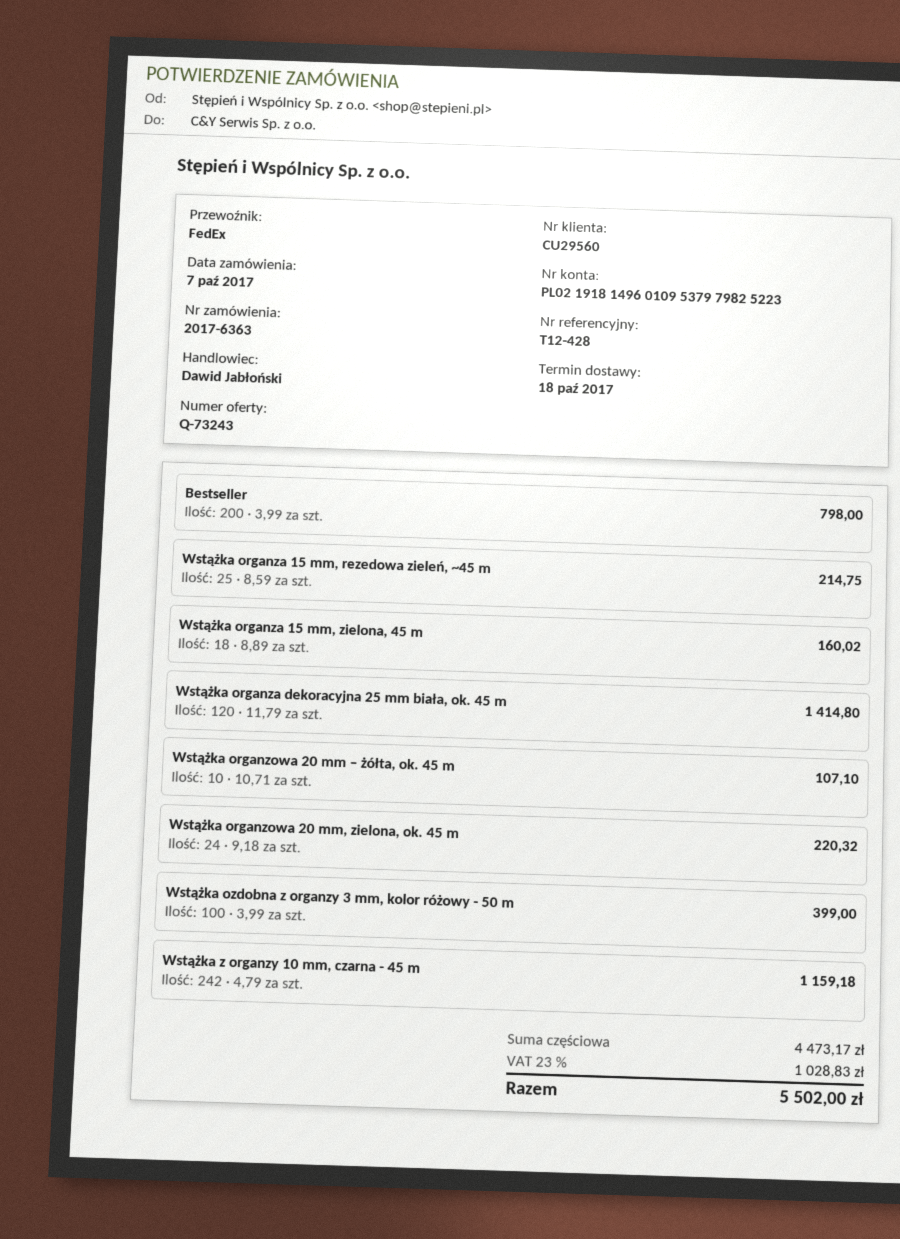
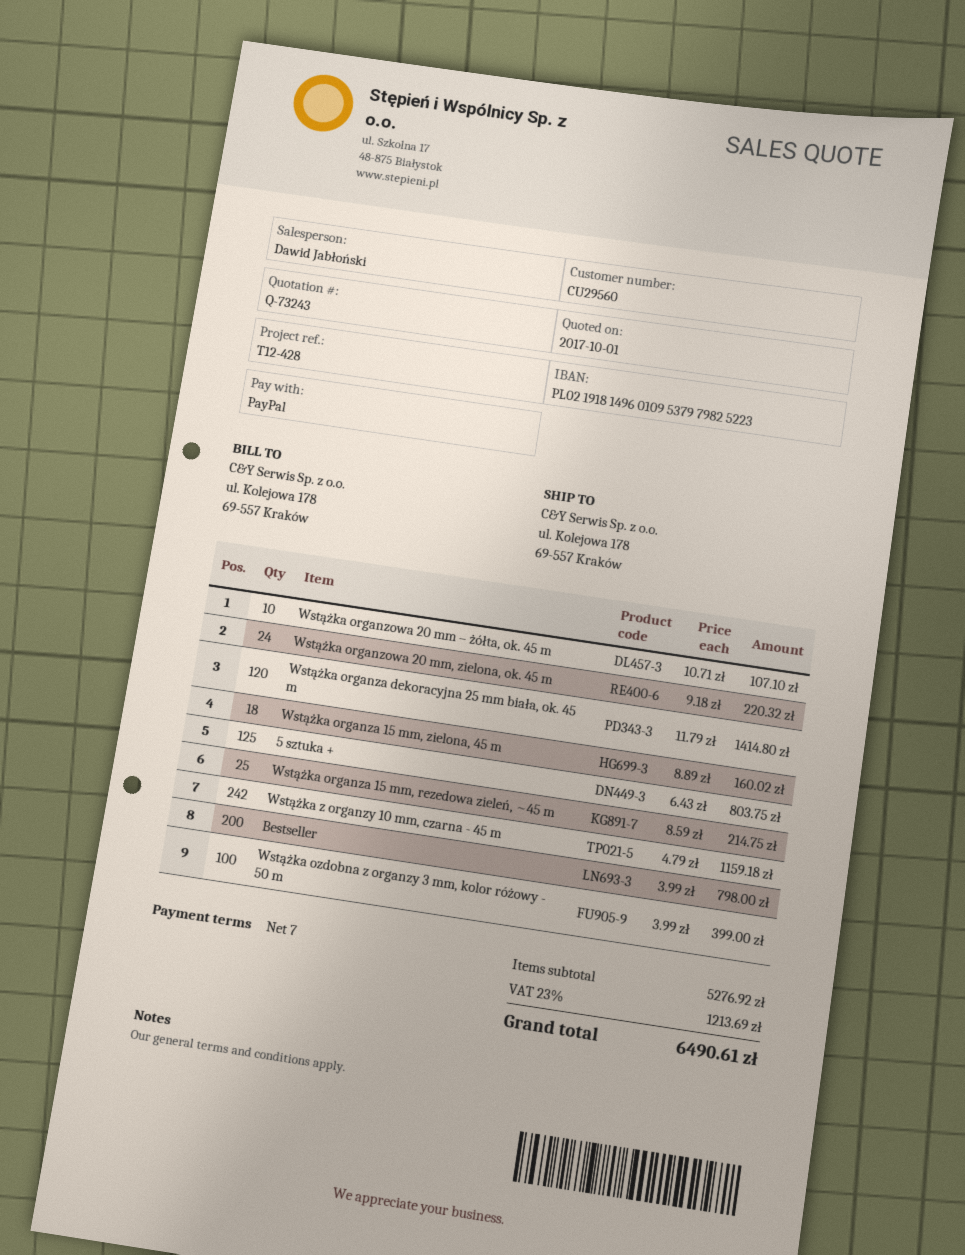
5 sztuka +: none -> 125 x 6.43 = 803.75
subtotal: 4473.17 -> 5276.92
tax: 23% = 1028.83 -> 23% = 1213.69
total: 5502.00 -> 6490.61

